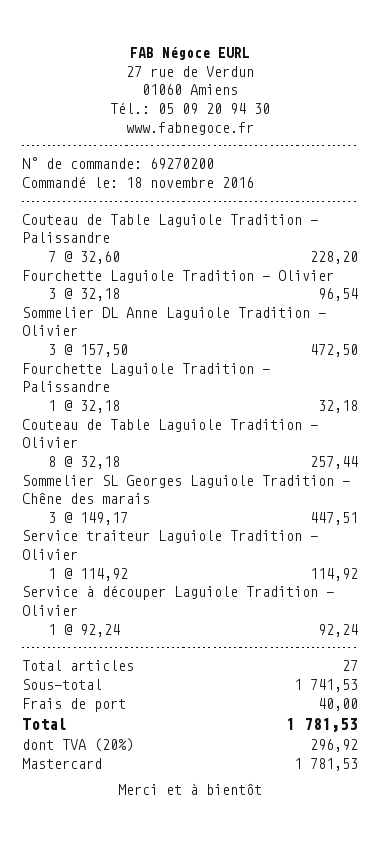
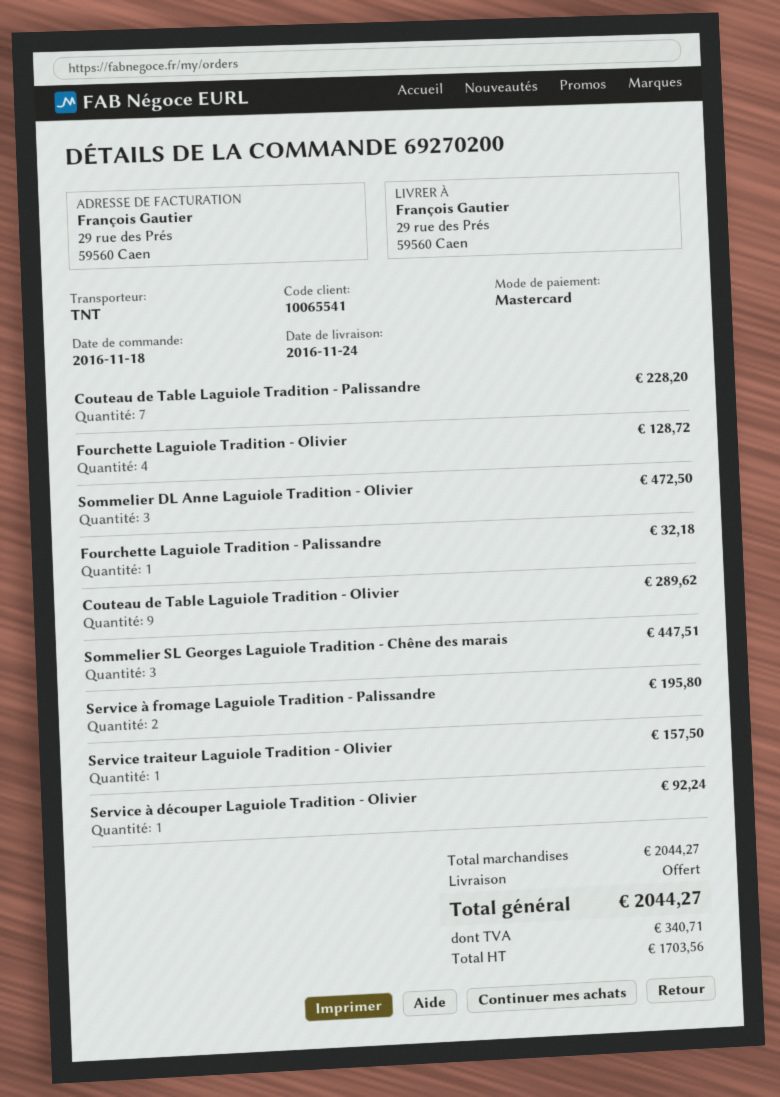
Fourchette Laguiole Tradition - Olivier: 3 for 96.54 -> 4 for 128.72
Couteau de Table Laguiole Tradition - Olivier: 8 for 257.44 -> 9 for 289.62
Service traiteur Laguiole Tradition - Olivier: 1 for 114.92 -> 1 for 157.50
Service à fromage Laguiole Tradition - Palissandre: none -> 2 for 195.80
subtotal: 1741.53 -> 2044.27
shipping: 40.00 -> 0.00
tax: 296.92 -> 340.71
total: 1781.53 -> 2044.27

